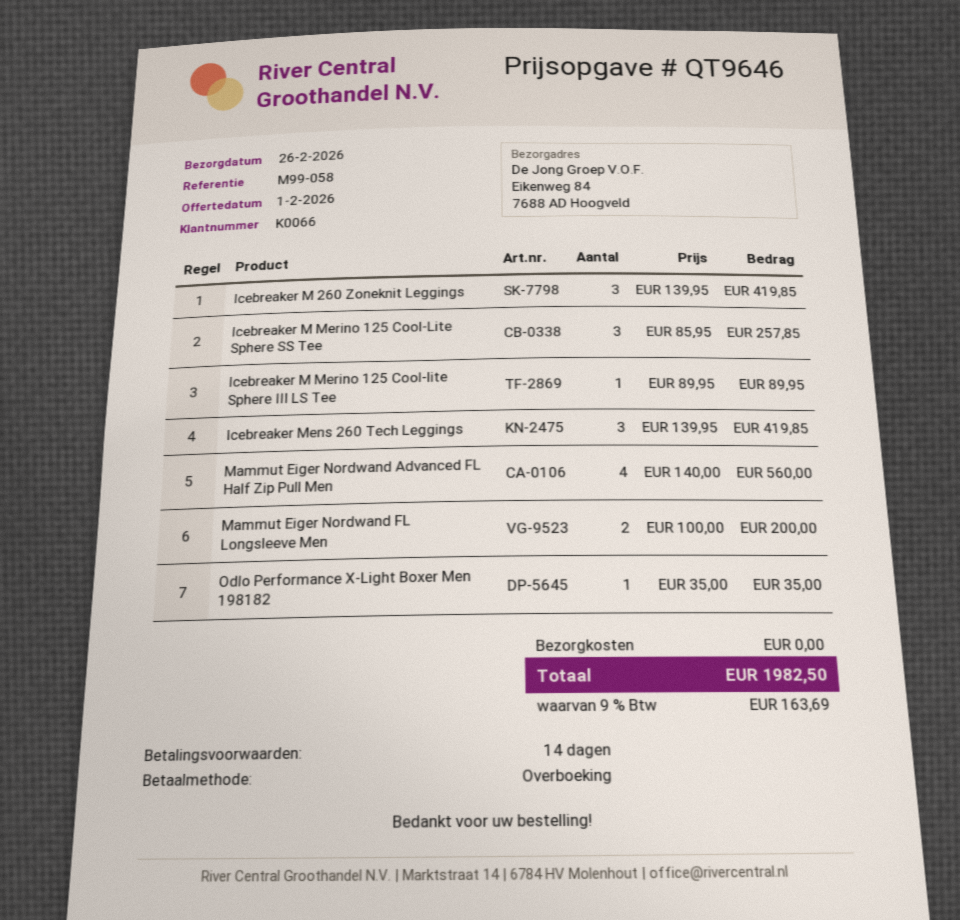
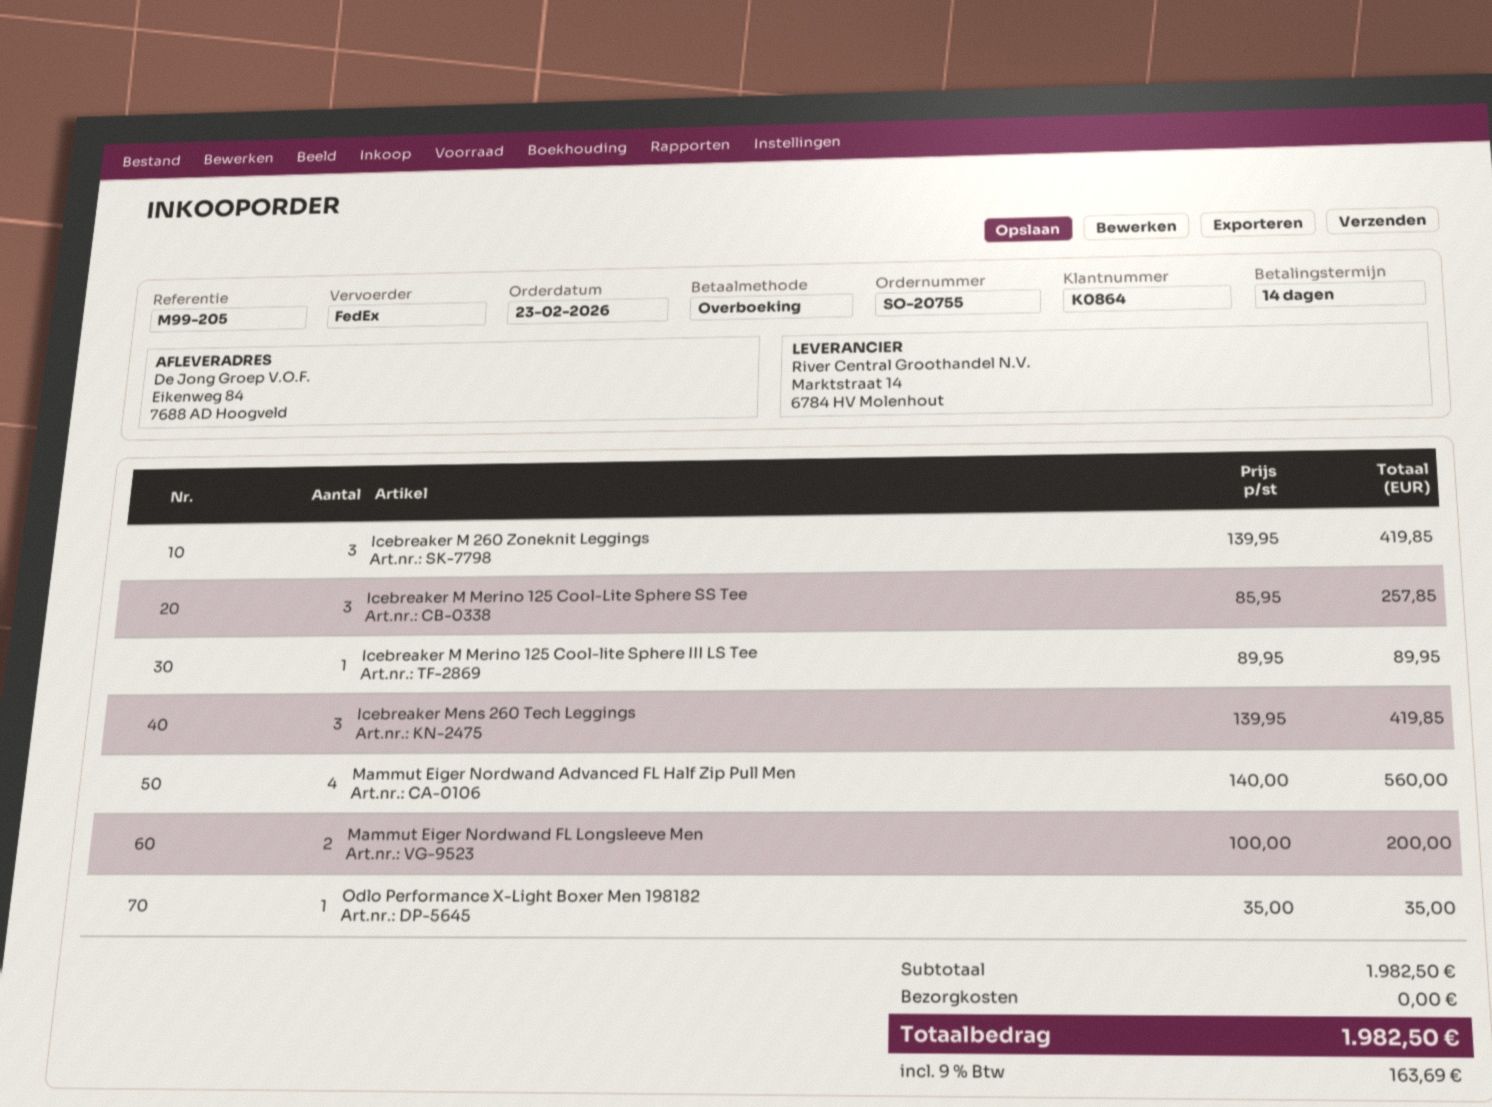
customer number: K0066 -> K0864
reference: M99-058 -> M99-205

